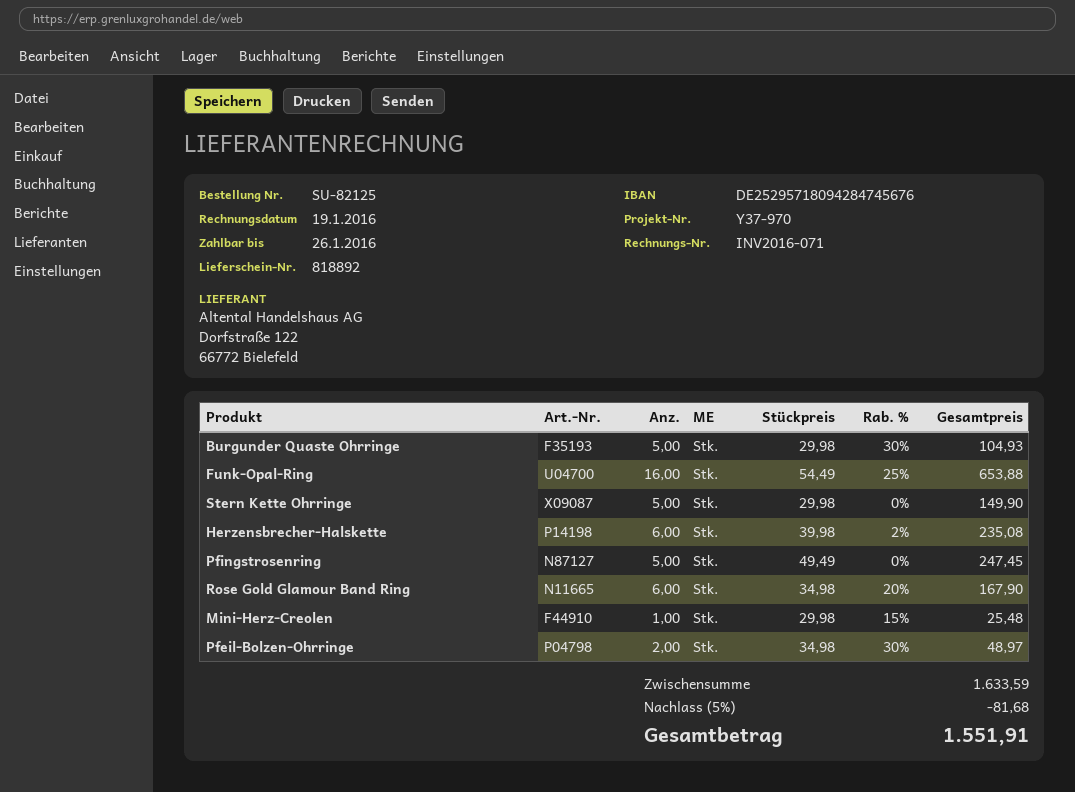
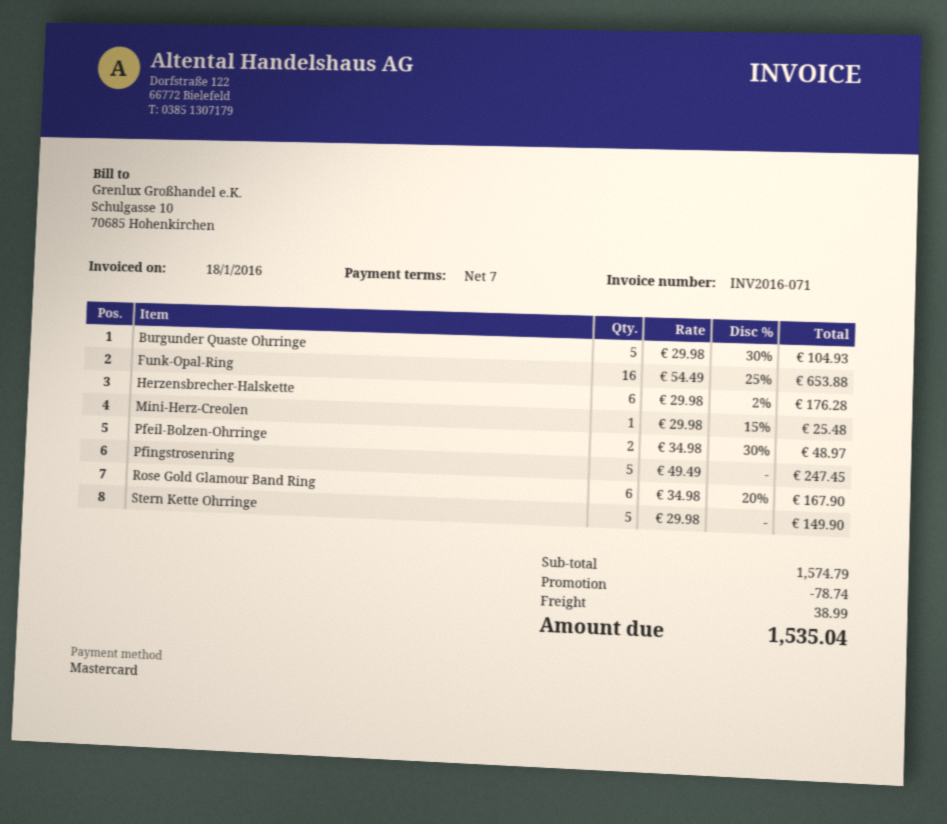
invoice date: 2016-01-19 -> 2016-01-18
Herzensbrecher-Halskette: 6 x 39.98 - 2% = 235.08 -> 6 x 29.98 - 2% = 176.28
subtotal: 1633.59 -> 1574.79
discount: 81.68 -> 78.74
shipping: none -> 38.99
total: 1551.91 -> 1535.04

